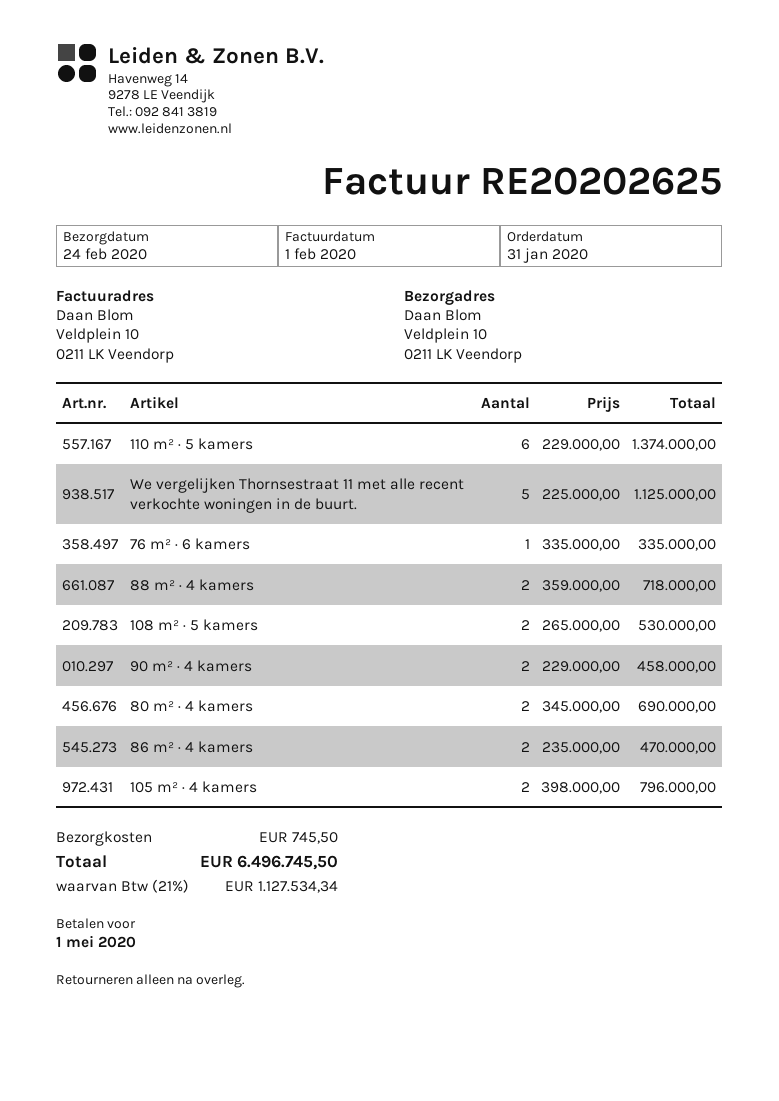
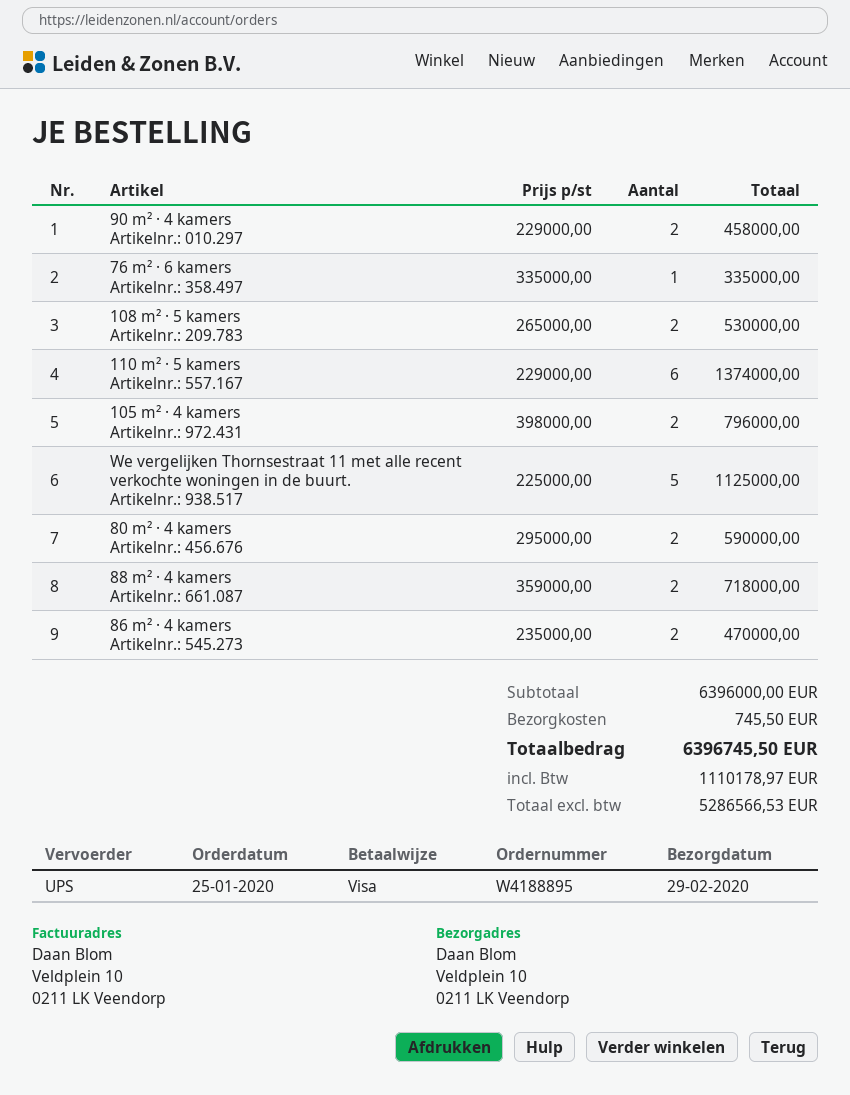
order date: 2020-01-31 -> 2020-01-25
delivery date: 2020-02-24 -> 2020-02-29
80 m² · 4 kamers: 2 x 345000.00 = 690000.00 -> 2 x 295000.00 = 590000.00
tax: 1127534.34 -> 1110178.97
total: 6496745.50 -> 6396745.50

